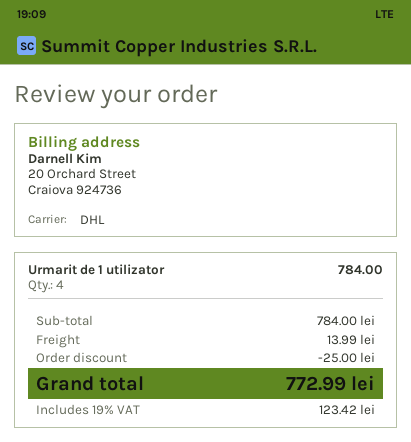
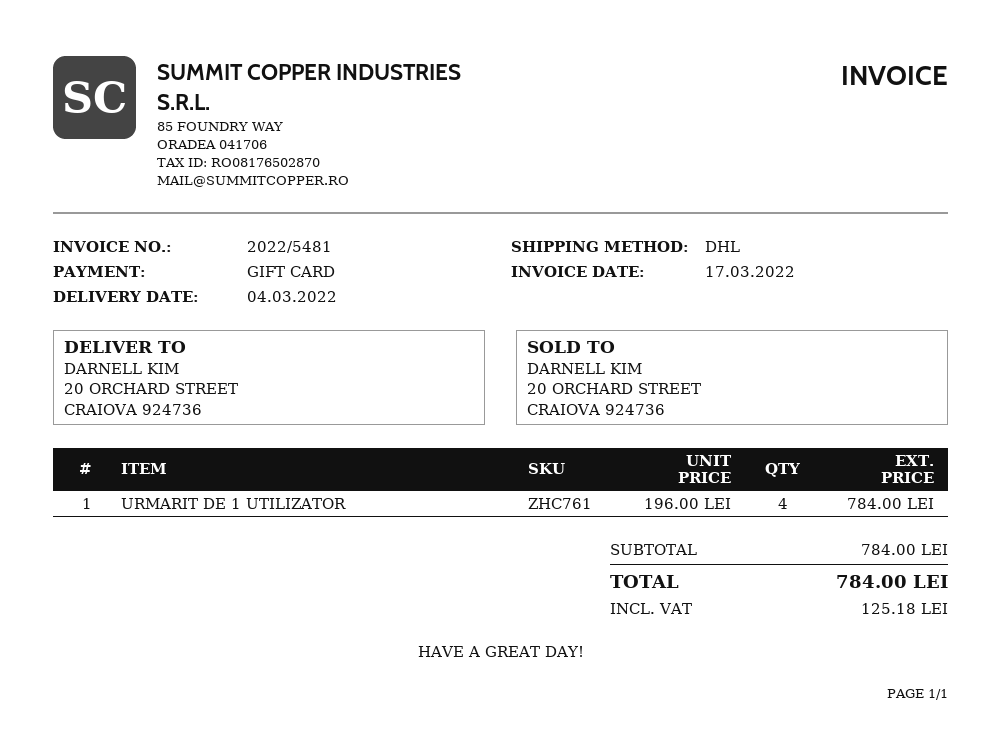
discount: 25.00 -> none
shipping: 13.99 -> none
tax: 123.42 -> 125.18
total: 772.99 -> 784.00

